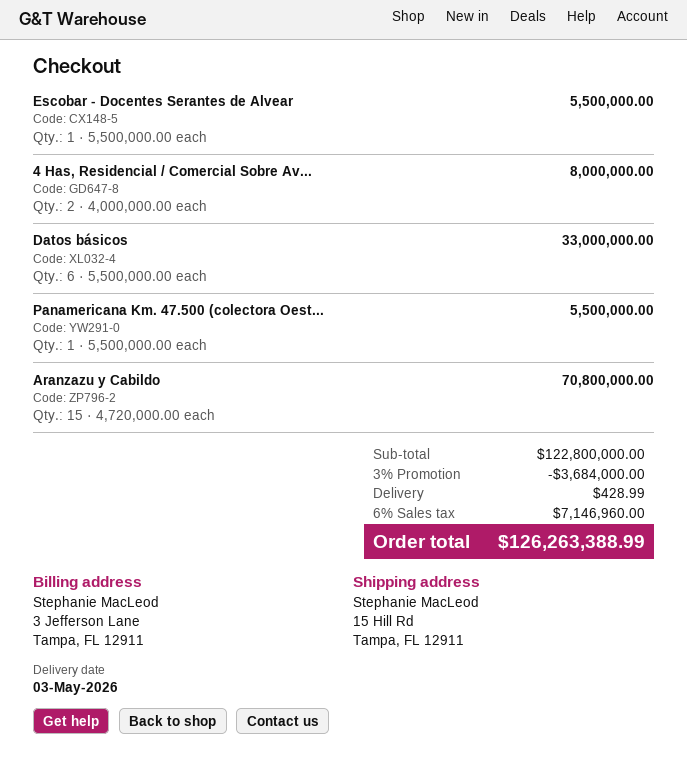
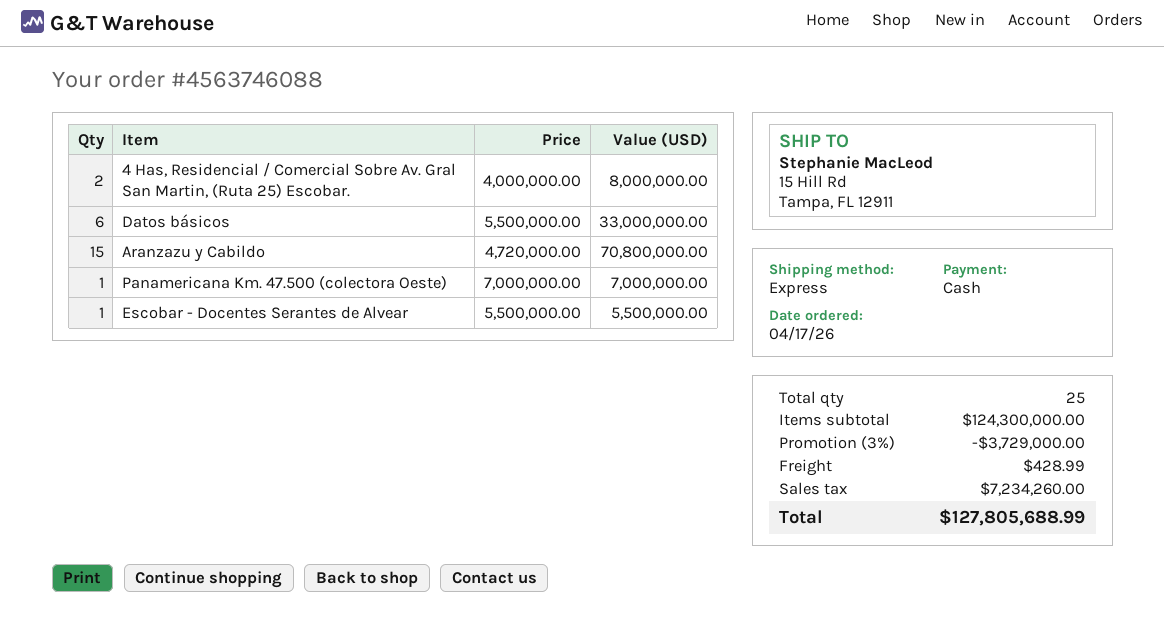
Panamericana Km. 47.500 (colectora Oest...: 1 x 5500000.00 = 5500000.00 -> 1 x 7000000.00 = 7000000.00
subtotal: 122800000.00 -> 124300000.00
discount: 3% = 3684000.00 -> 3% = 3729000.00
tax: 7146960.00 -> 7234260.00
total: 126263388.99 -> 127805688.99

